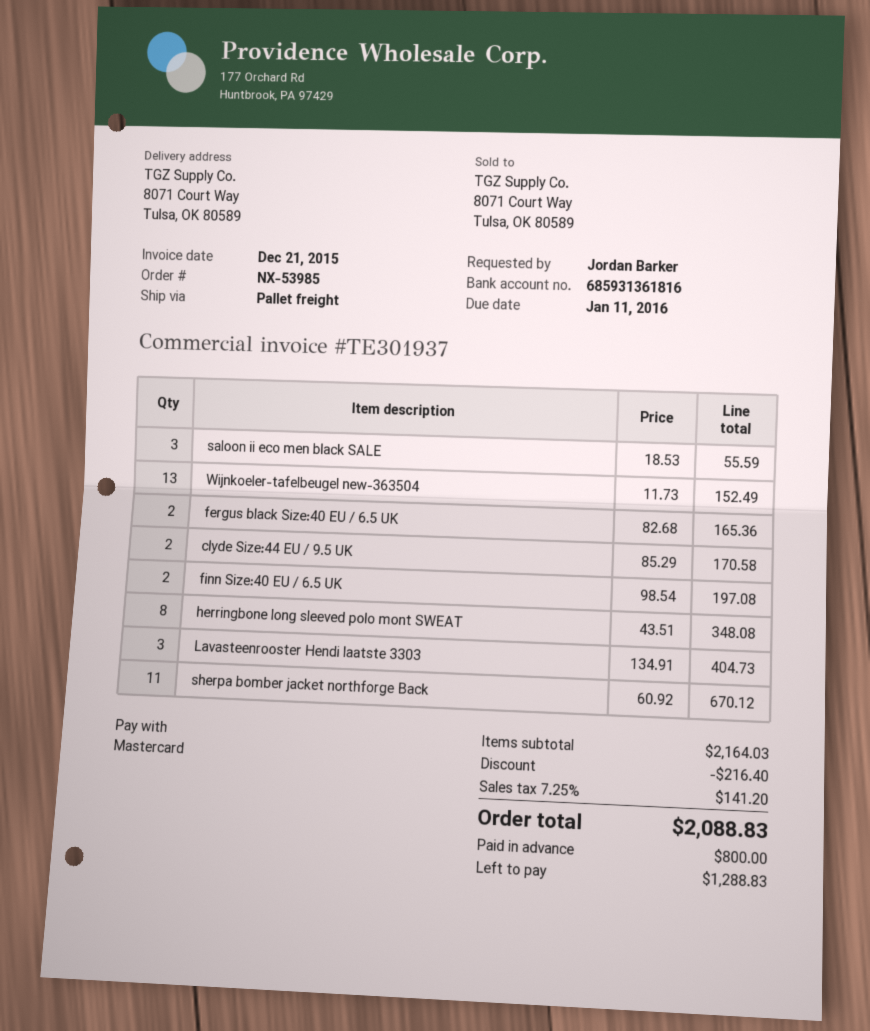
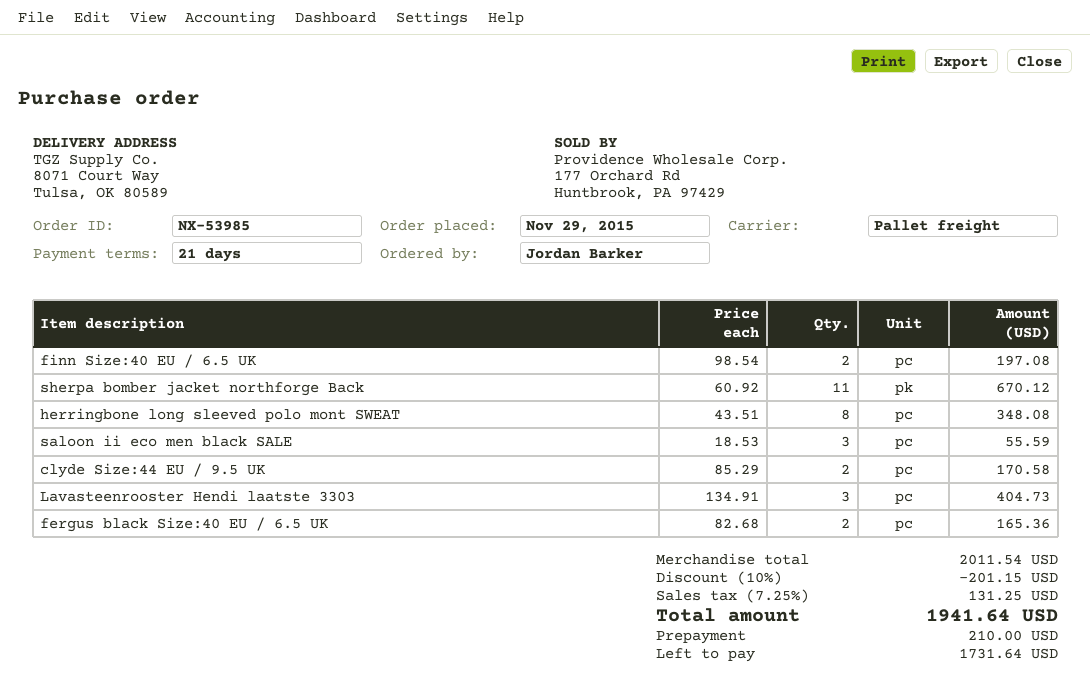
Wijnkoeler-tafelbeugel new-363504: 13 x 11.73 = 152.49 -> none
subtotal: 2164.03 -> 2011.54
discount: 216.40 -> 201.15
tax: 7.25% = 141.20 -> 7.25% = 131.25
total: 2088.83 -> 1941.64
deposit: 800.00 -> 210.00
balance: 1288.83 -> 1731.64

